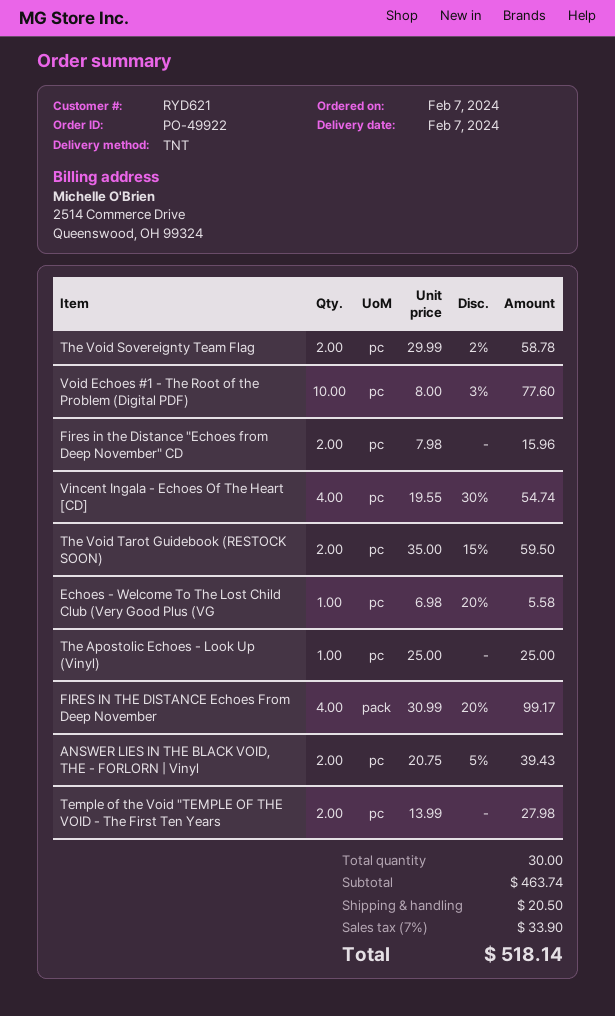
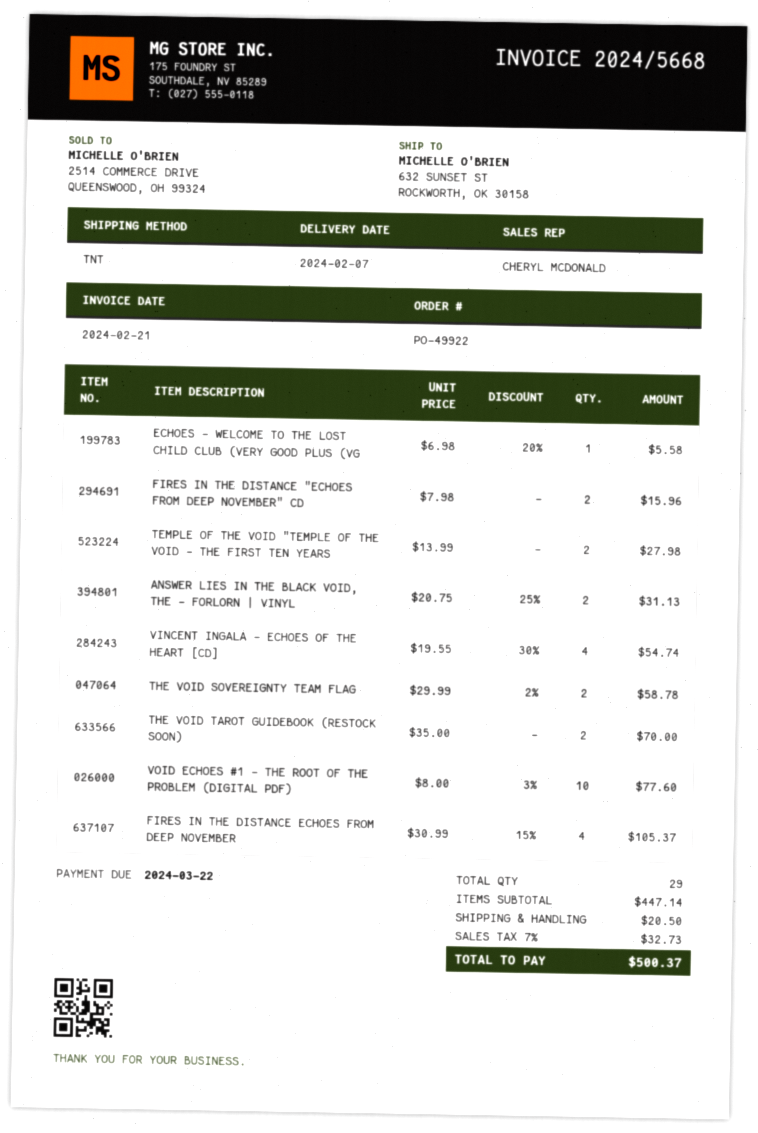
The Void Tarot Guidebook (RESTOCK SOON): 2 x 35.00 - 15% = 59.50 -> 2 x 35.00 = 70.00
The Apostolic Echoes - Look Up (Vinyl): 1 x 25.00 = 25.00 -> none
FIRES IN THE DISTANCE Echoes From Deep November: 4 x 30.99 - 20% = 99.17 -> 4 x 30.99 - 15% = 105.37
ANSWER LIES IN THE BLACK VOID, THE - FORLORN | Vinyl: 2 x 20.75 - 5% = 39.43 -> 2 x 20.75 - 25% = 31.13
total quantity: 30 -> 29
subtotal: 463.74 -> 447.14
tax: 7% = 33.90 -> 7% = 32.73
total: 518.14 -> 500.37

